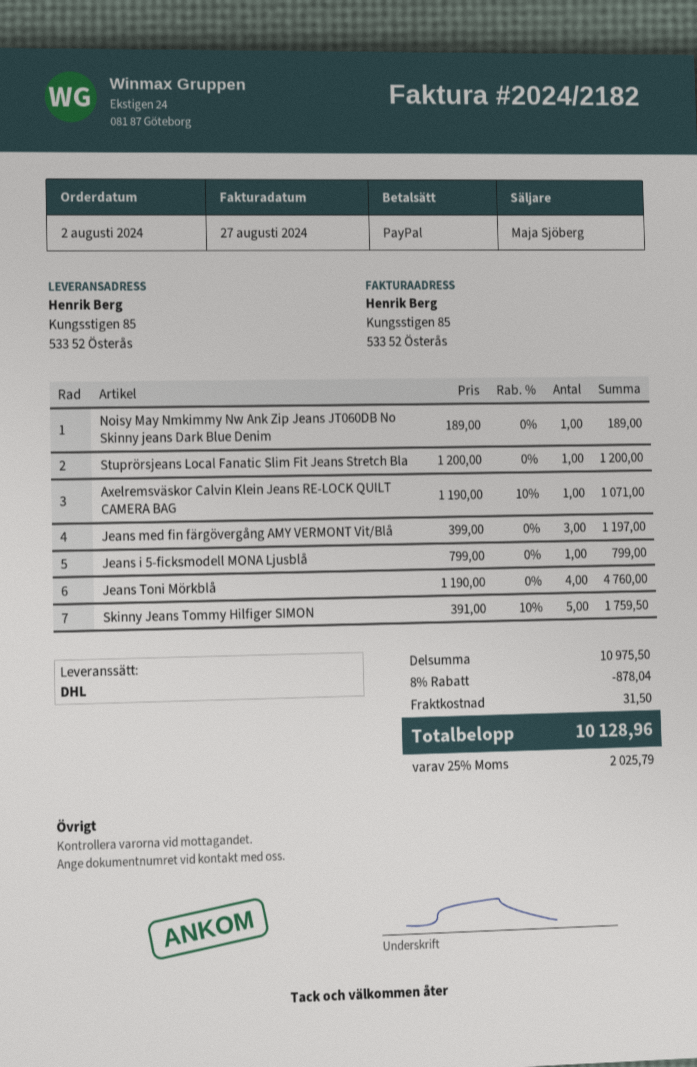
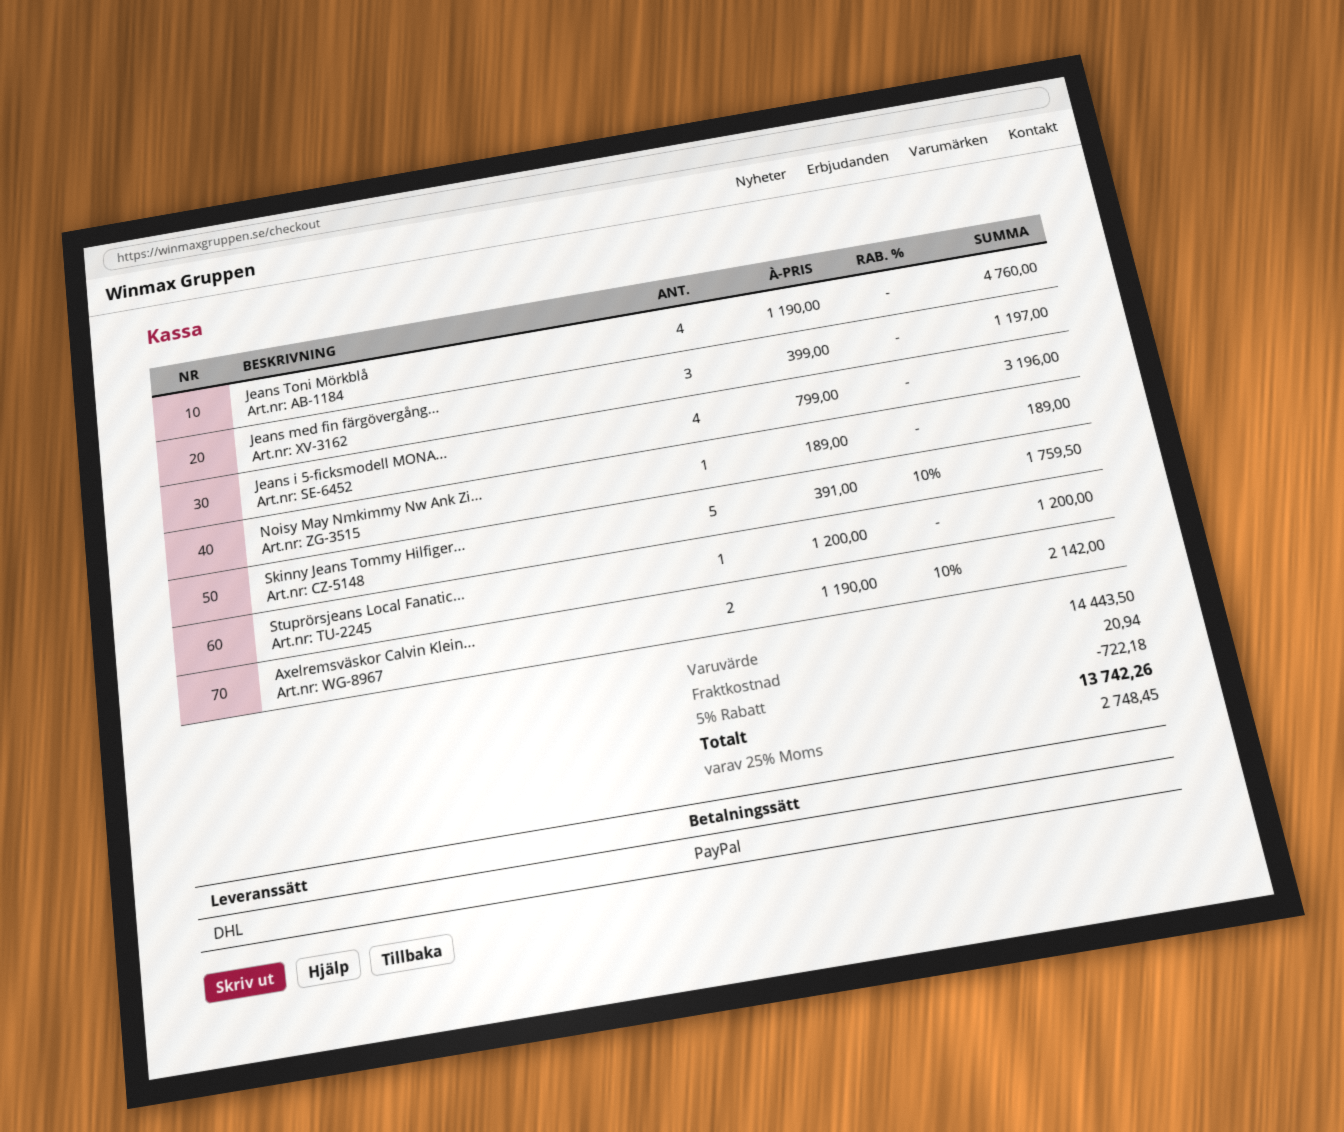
Axelremsväskor Calvin Klein Jeans RE-LOCK QUILT CAMERA BAG: 1 x 1190.00 - 10% = 1071.00 -> 2 x 1190.00 - 10% = 2142.00
Jeans i 5-ficksmodell MONA Ljusblå: 1 x 799.00 = 799.00 -> 4 x 799.00 = 3196.00
subtotal: 10975.50 -> 14443.50
discount: 8% = 878.04 -> 5% = 722.18
shipping: 31.50 -> 20.94
tax: 25% = 2025.79 -> 25% = 2748.45
total: 10128.96 -> 13742.26

